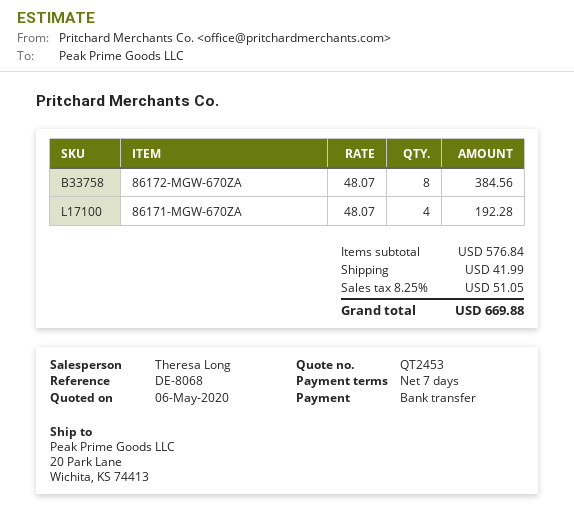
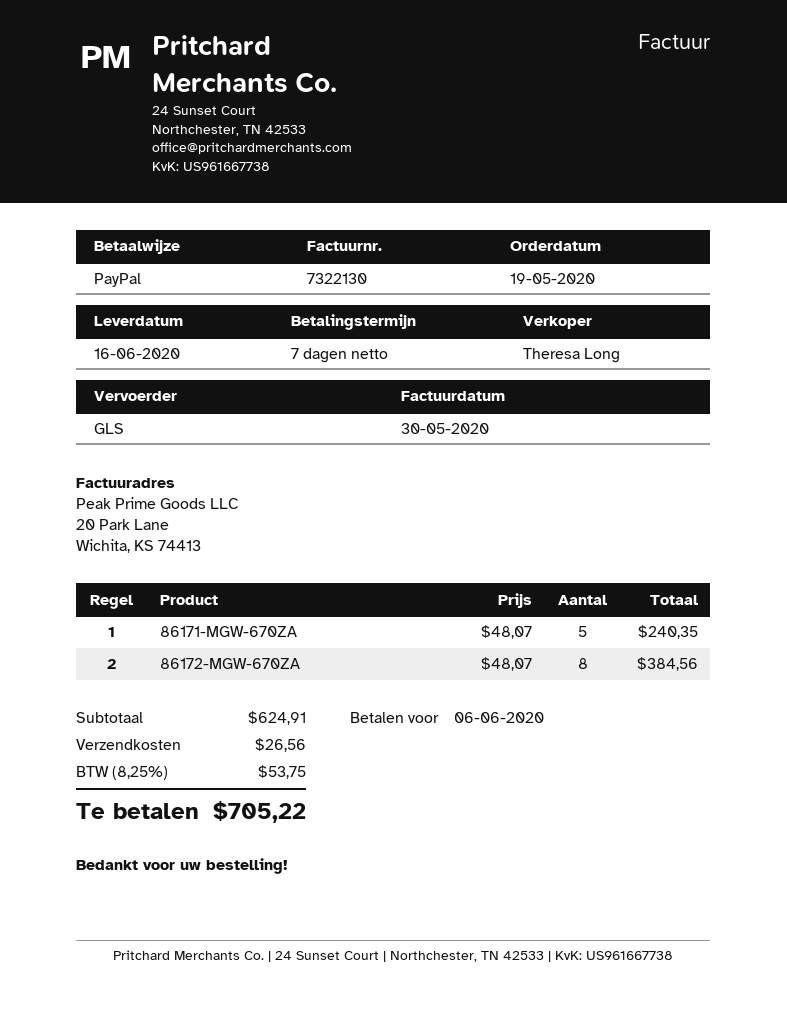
payment method: bank transfer -> PayPal
86171-MGW-670ZA: 4 x 48.07 = 192.28 -> 5 x 48.07 = 240.35
subtotal: 576.84 -> 624.91
shipping: 41.99 -> 26.56
tax: 8.25% = 51.05 -> 8.25% = 53.75
total: 669.88 -> 705.22

